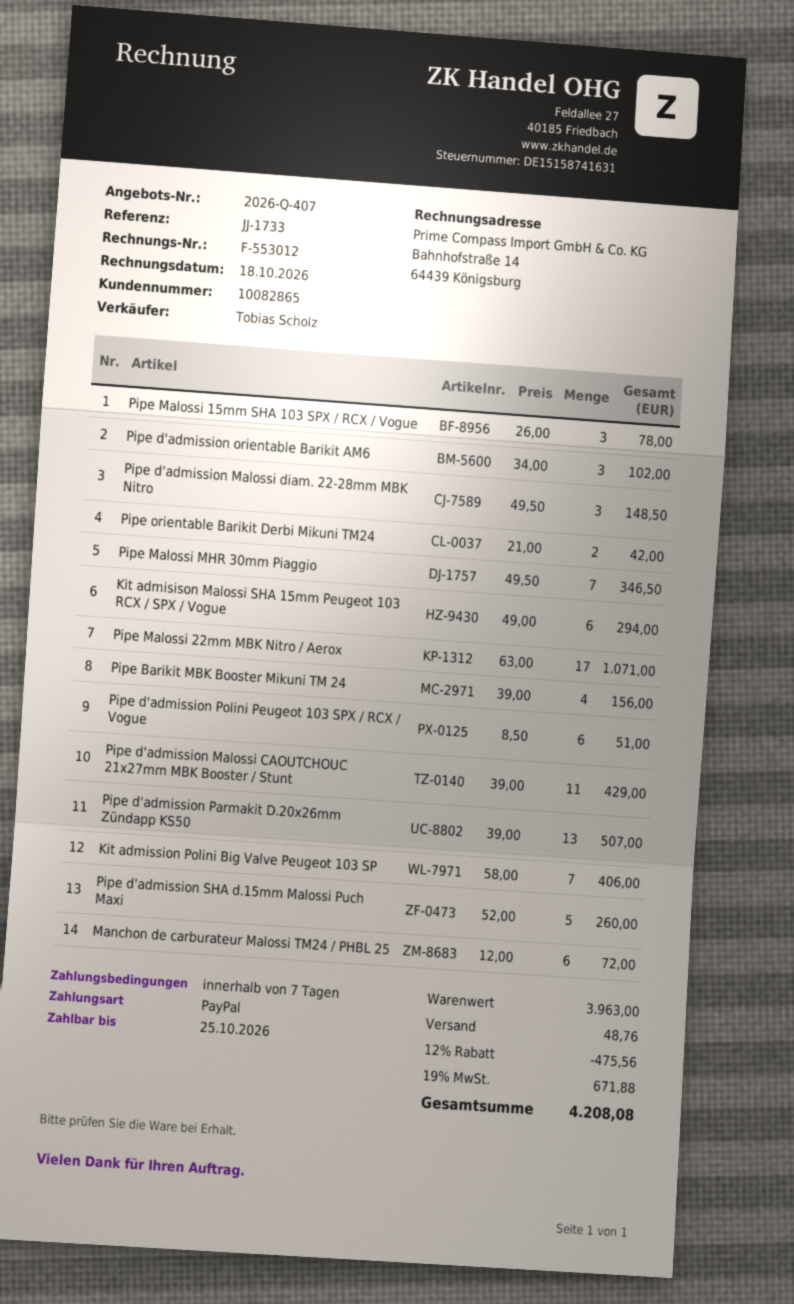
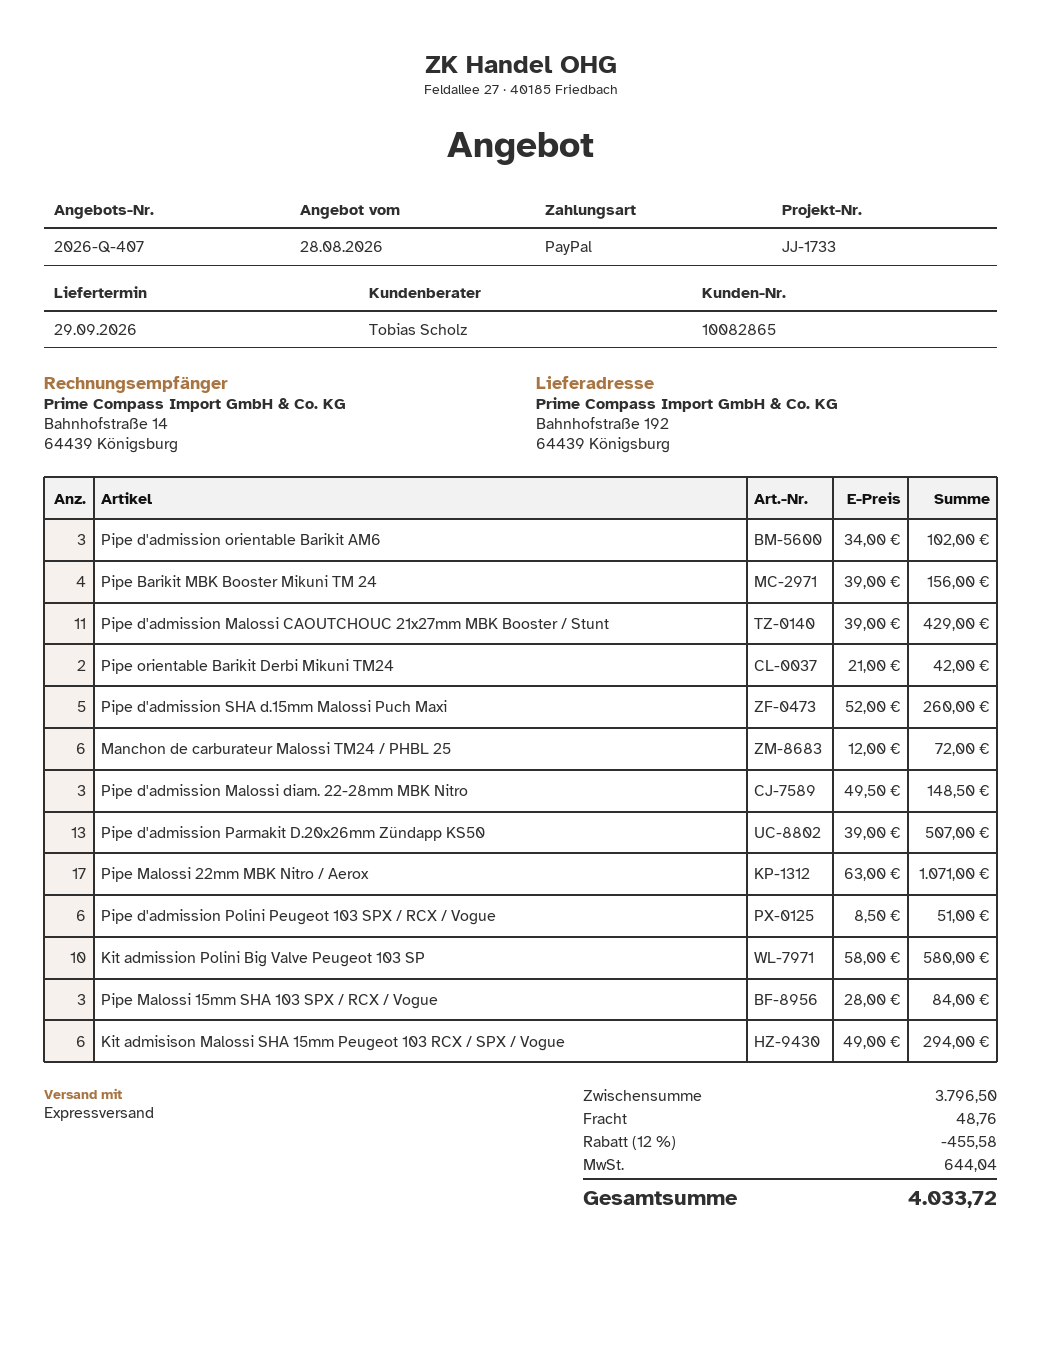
Pipe Malossi 15mm SHA 103 SPX / RCX / Vogue: 3 x 26.00 = 78.00 -> 3 x 28.00 = 84.00
Pipe Malossi MHR 30mm Piaggio: 7 x 49.50 = 346.50 -> none
Kit admission Polini Big Valve Peugeot 103 SP: 7 x 58.00 = 406.00 -> 10 x 58.00 = 580.00
subtotal: 3963.00 -> 3796.50
discount: 12% = 475.56 -> 12% = 455.58
tax: 671.88 -> 644.04
total: 4208.08 -> 4033.72

